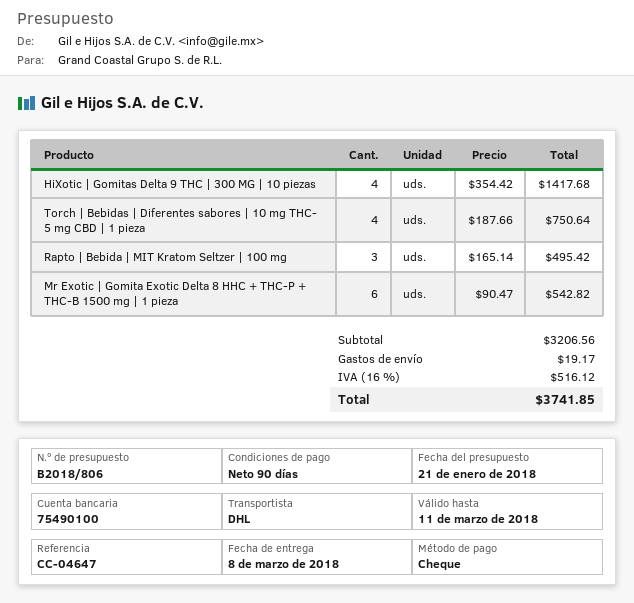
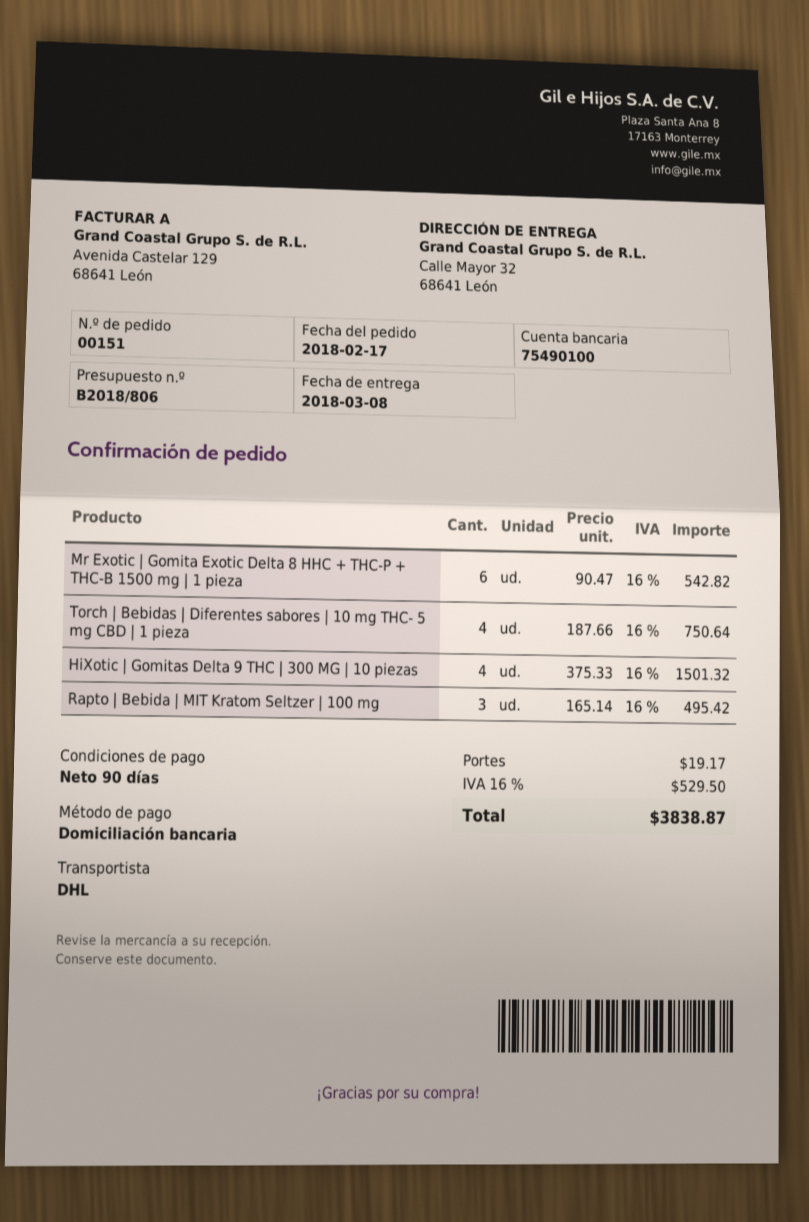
payment method: cheque -> direct debit
HiXotic | Gomitas Delta 9 THC | 300 MG | 10 piezas: 4 x 354.42 = 1417.68 -> 4 x 375.33 = 1501.32
tax: 16% = 516.12 -> 16% = 529.50
total: 3741.85 -> 3838.87

